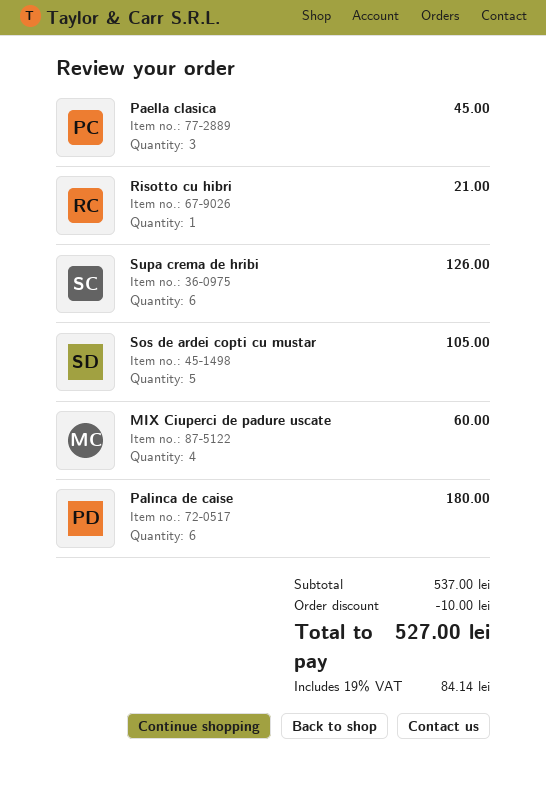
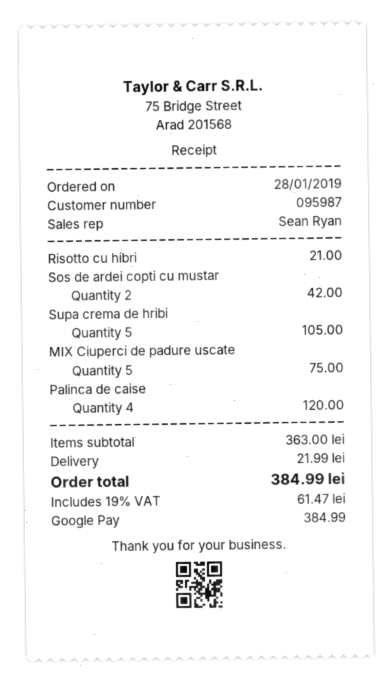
Paella clasica: 3 for 45.00 -> none
Supa crema de hribi: 6 for 126.00 -> 5 for 105.00
Sos de ardei copti cu mustar: 5 for 105.00 -> 2 for 42.00
MIX Ciuperci de padure uscate: 4 for 60.00 -> 5 for 75.00
Palinca de caise: 6 for 180.00 -> 4 for 120.00
subtotal: 537.00 -> 363.00
discount: 10.00 -> none
shipping: none -> 21.99
tax: 19% = 84.14 -> 19% = 61.47
total: 527.00 -> 384.99

